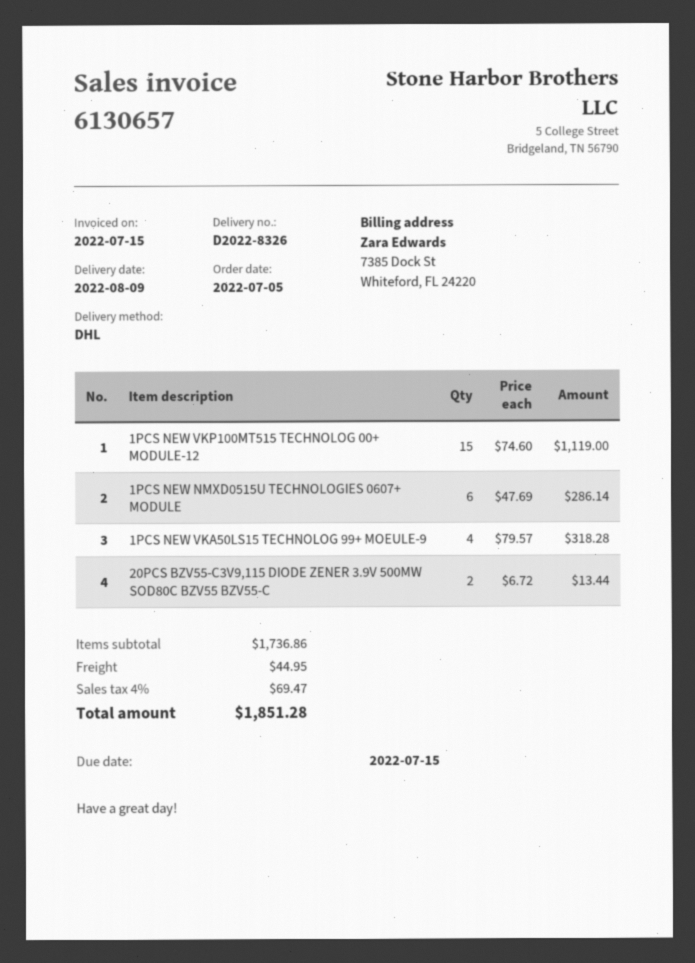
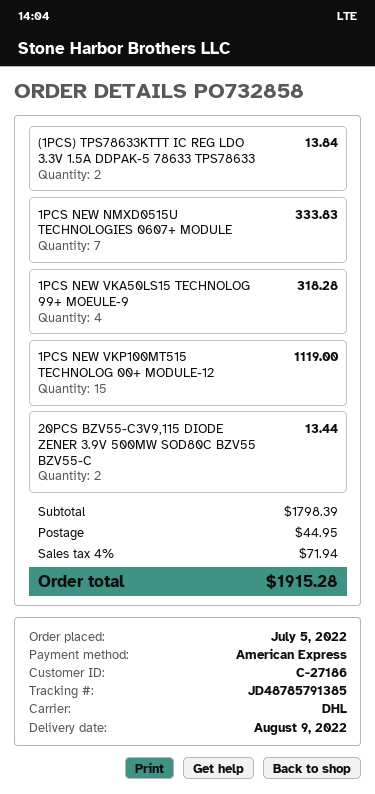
1PCS NEW NMXD0515U TECHNOLOGIES 0607+ MODULE: 6 for 286.14 -> 7 for 333.83
(1PCS) TPS78633KTTT IC REG LDO 3.3V 1.5A DDPAK-5 78633 TPS78633: none -> 2 for 13.84
subtotal: 1736.86 -> 1798.39
tax: 4% = 69.47 -> 4% = 71.94
total: 1851.28 -> 1915.28

